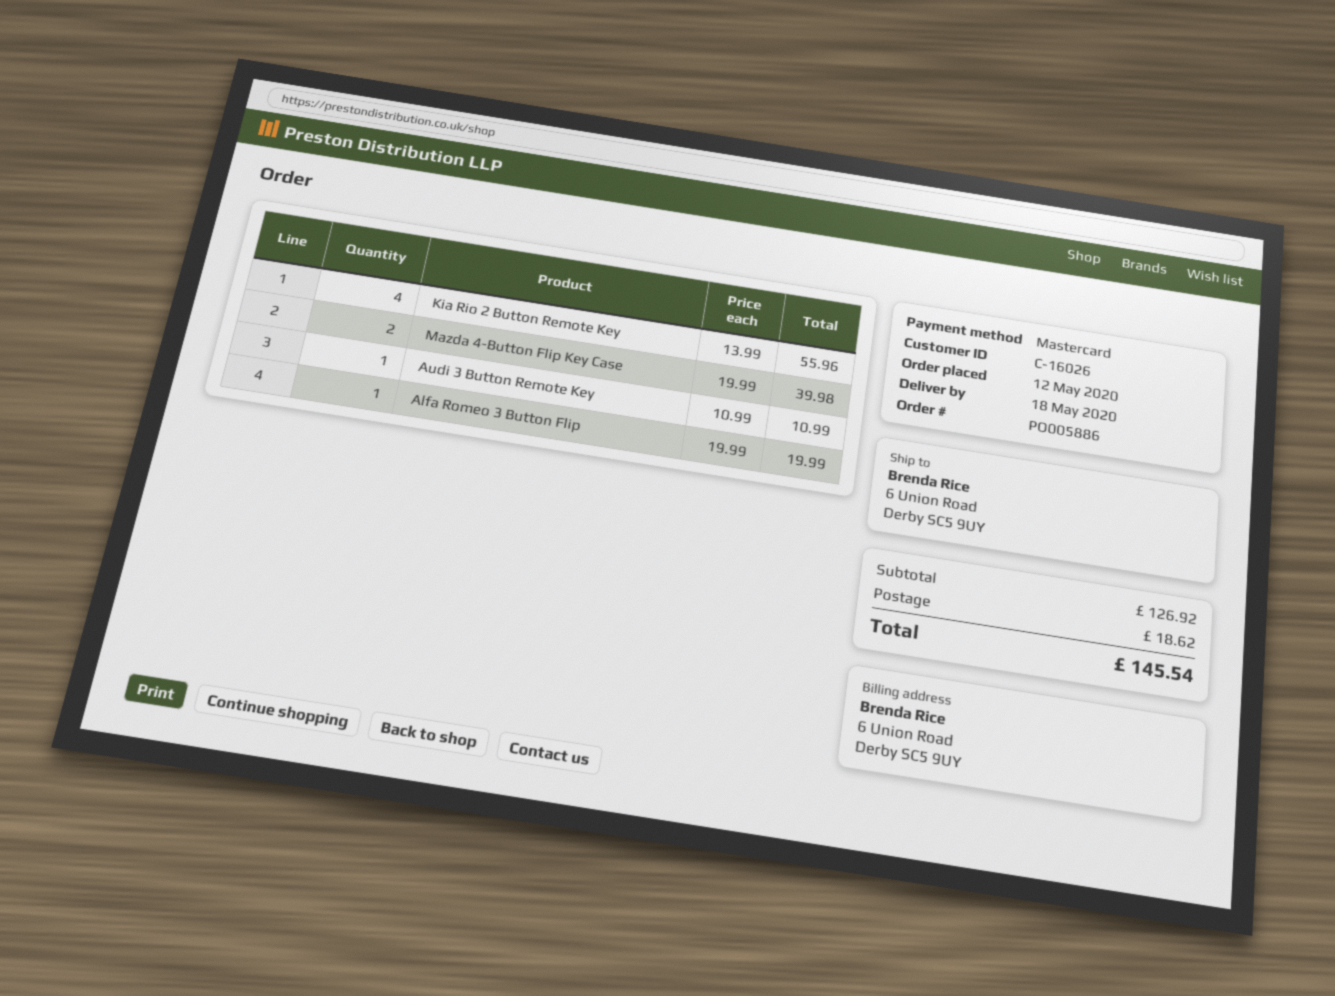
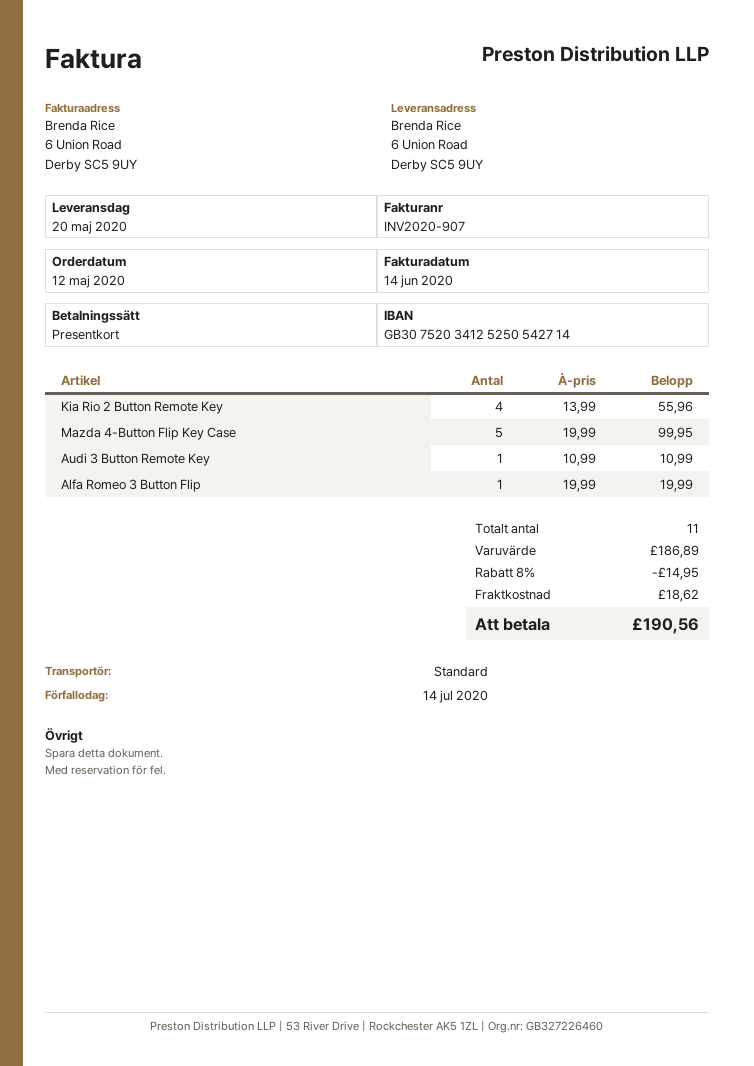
delivery date: 2020-05-18 -> 2020-05-20
payment method: Mastercard -> gift card
Mazda 4-Button Flip Key Case: 2 x 19.99 = 39.98 -> 5 x 19.99 = 99.95
subtotal: 126.92 -> 186.89
discount: none -> 8% = 14.95
total: 145.54 -> 190.56

